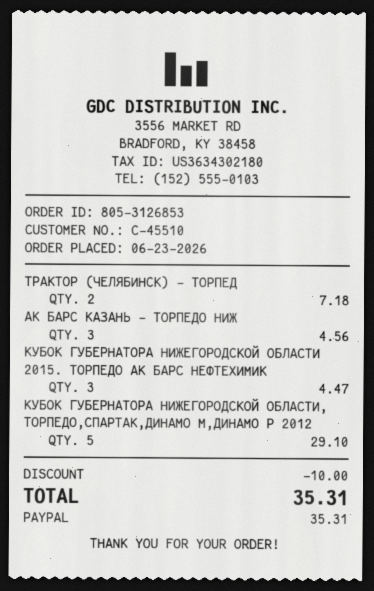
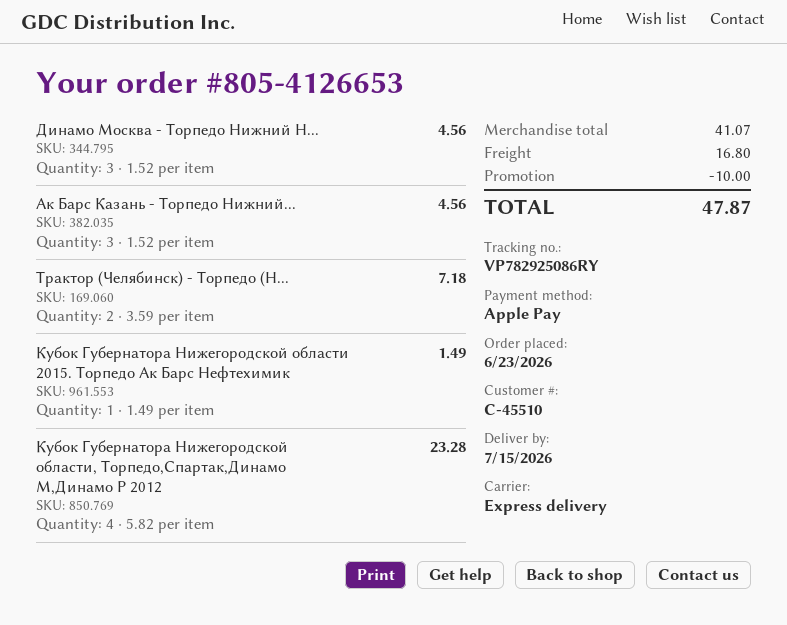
order number: 805-3126853 -> 805-4126653
payment method: PayPal -> Apple Pay
КУБОК ГУБЕРНАТОРА НИЖЕГОРОДСКОЙ ОБЛАСТИ 2015. ТОРПЕДО АК БАРС НЕФТЕХИМИК: 3 for 4.47 -> 1 for 1.49
КУБОК ГУБЕРНАТОРА НИЖЕГОРОДСКОЙ ОБЛАСТИ, ТОРПЕДО,СПАРТАК,ДИНАМО М,ДИНАМО Р 2012: 5 for 29.10 -> 4 for 23.28
Динамо Москва - Торпедо Нижний Н...: none -> 3 for 4.56
shipping: none -> 16.80
total: 35.31 -> 47.87

